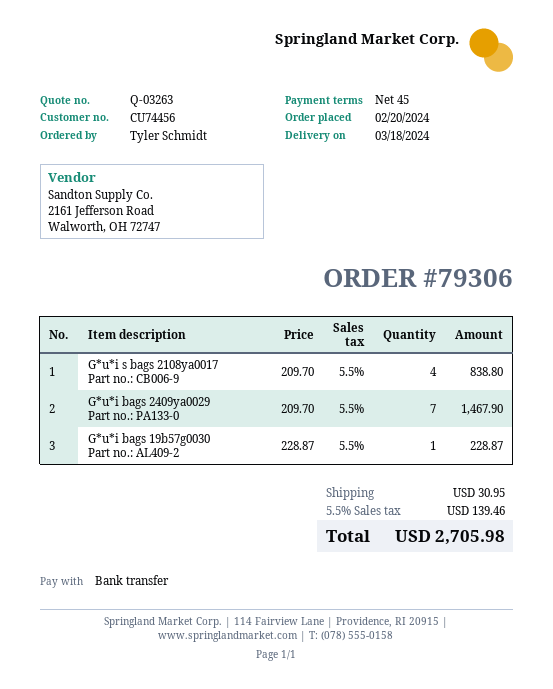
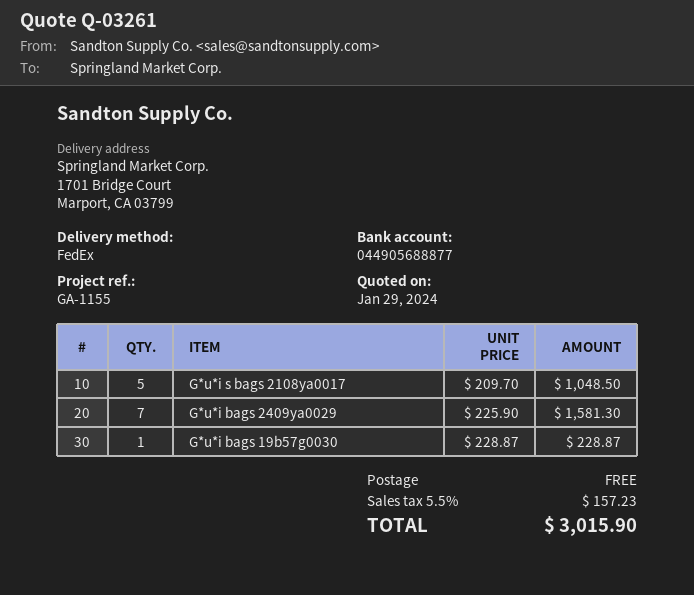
quote number: Q-03263 -> Q-03261
G*u*i s bags 2108ya0017: 4 x 209.70 = 838.80 -> 5 x 209.70 = 1048.50
G*u*i bags 2409ya0029: 7 x 209.70 = 1467.90 -> 7 x 225.90 = 1581.30
shipping: 30.95 -> 0.00
tax: 5.5% = 139.46 -> 5.5% = 157.23
total: 2705.98 -> 3015.90

